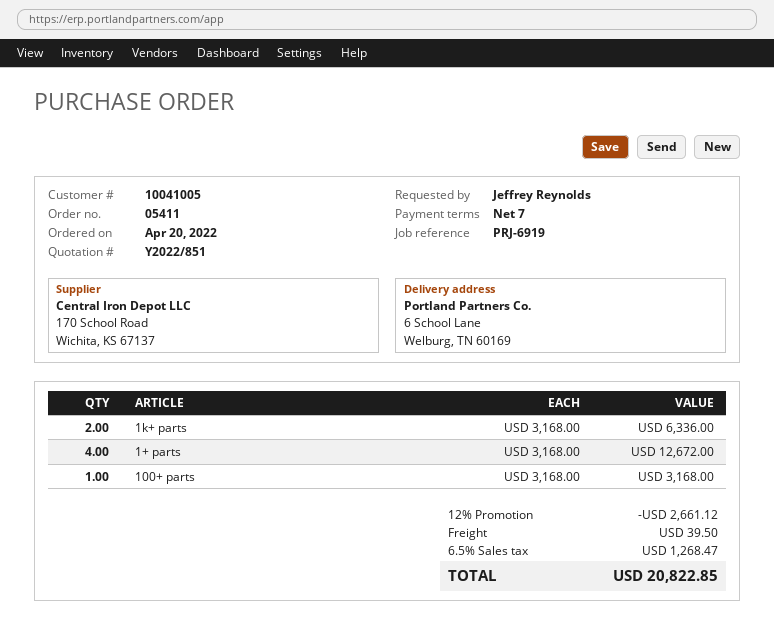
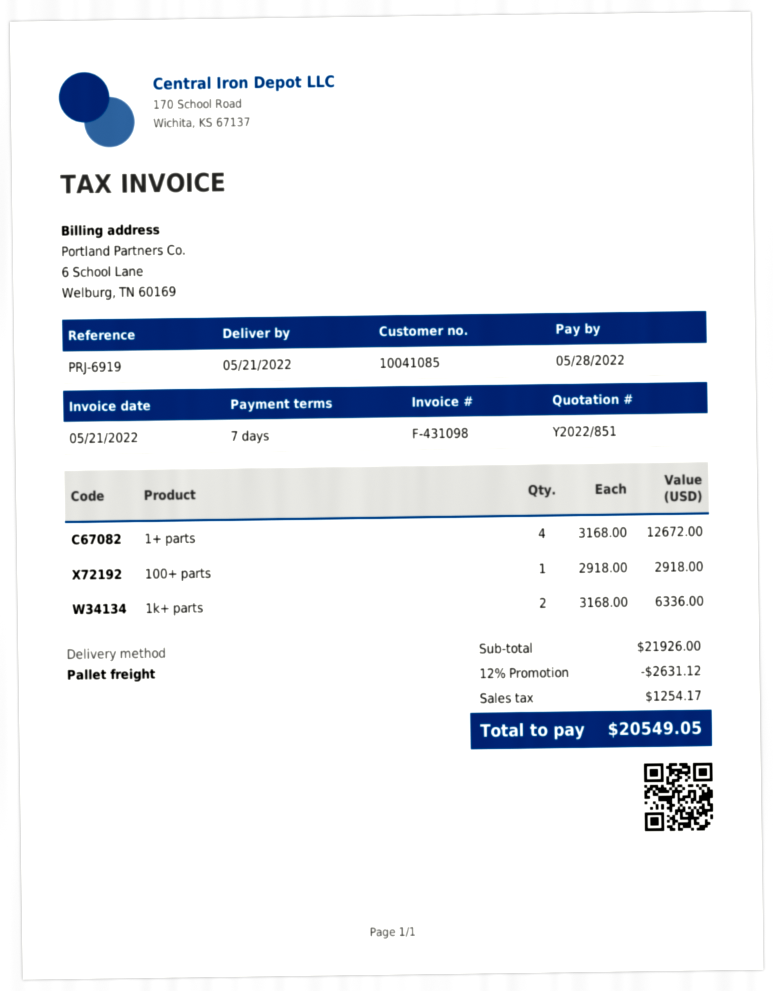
customer number: 10041005 -> 10041085
100+ parts: 1 x 3168.00 = 3168.00 -> 1 x 2918.00 = 2918.00
discount: 12% = 2661.12 -> 12% = 2631.12
shipping: 39.50 -> none
tax: 1268.47 -> 1254.17
total: 20822.85 -> 20549.05

